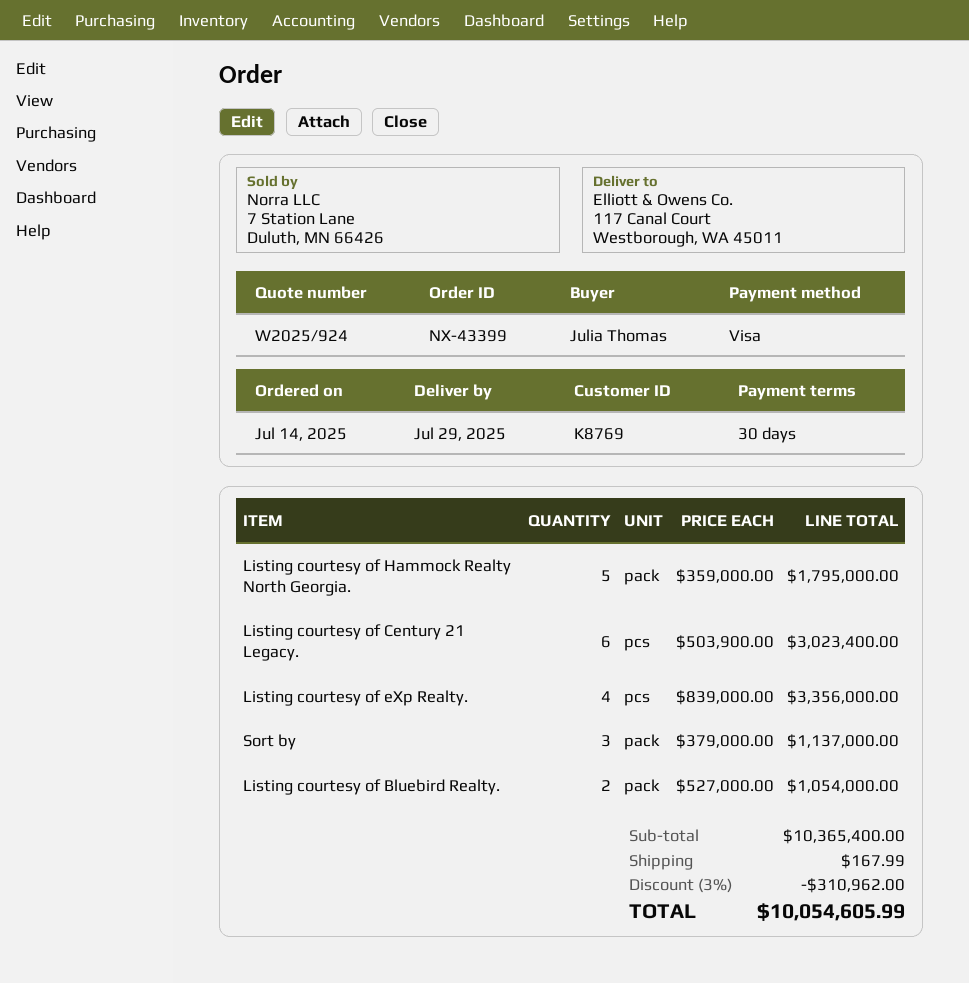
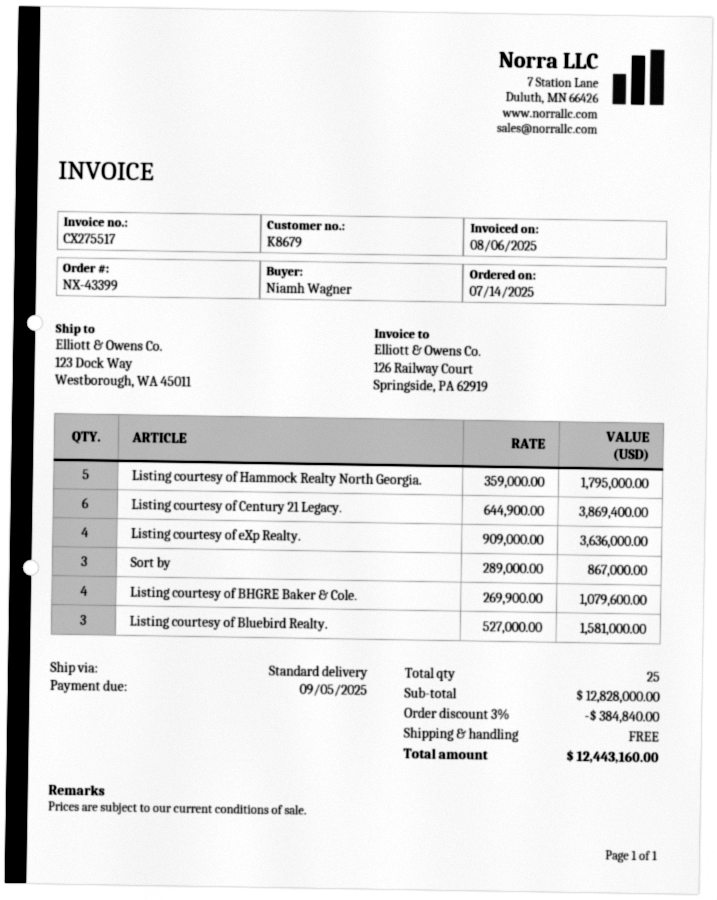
customer number: K8769 -> K8679
ordered by: Julia Thomas -> Niamh Wagner
ship to: 117 Canal Court, Westborough, WA 45011 -> 123 Dock Way, Westborough, WA 45011
Listing courtesy of Century 21 Legacy.: 6 x 503900.00 = 3023400.00 -> 6 x 644900.00 = 3869400.00
Listing courtesy of eXp Realty.: 4 x 839000.00 = 3356000.00 -> 4 x 909000.00 = 3636000.00
Sort by: 3 x 379000.00 = 1137000.00 -> 3 x 289000.00 = 867000.00
Listing courtesy of Bluebird Realty.: 2 x 527000.00 = 1054000.00 -> 3 x 527000.00 = 1581000.00
Listing courtesy of BHGRE Baker & Cole.: none -> 4 x 269900.00 = 1079600.00
subtotal: 10365400.00 -> 12828000.00
discount: 3% = 310962.00 -> 3% = 384840.00
shipping: 167.99 -> 0.00
total: 10054605.99 -> 12443160.00

